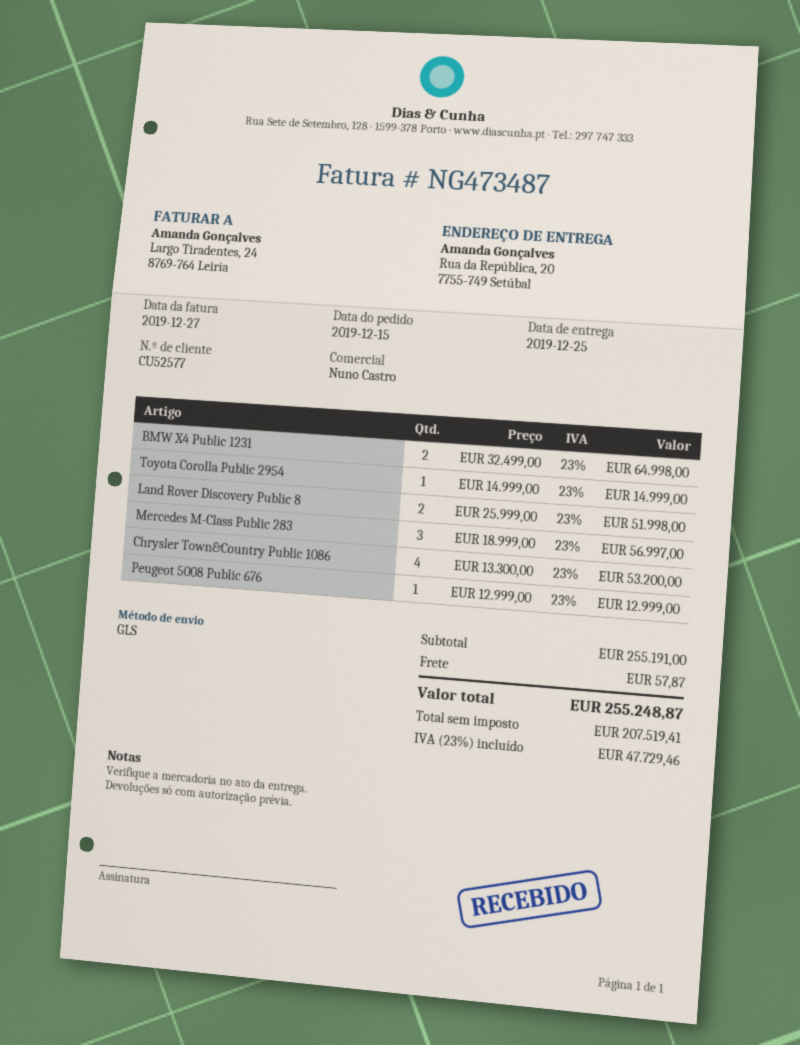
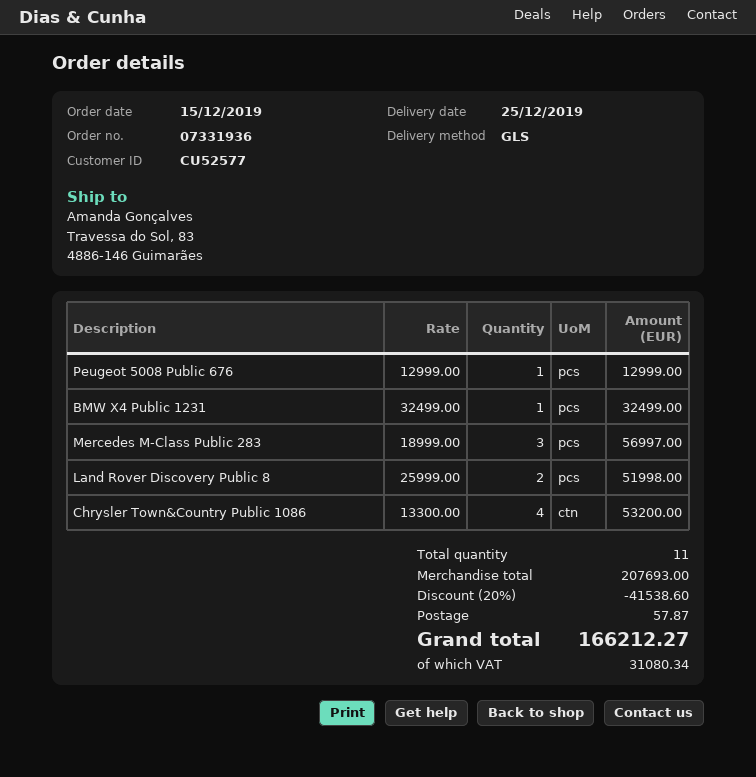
ship to: Rua da República, 20, 7755-749 Setúbal -> Travessa do Sol, 83, 4886-146 Guimarães
BMW X4 Public 1231: 2 x 32499.00 = 64998.00 -> 1 x 32499.00 = 32499.00
Toyota Corolla Public 2954: 1 x 14999.00 = 14999.00 -> none
subtotal: 255191.00 -> 207693.00
discount: none -> 20% = 41538.60
tax: 47729.46 -> 31080.34
total: 255248.87 -> 166212.27

